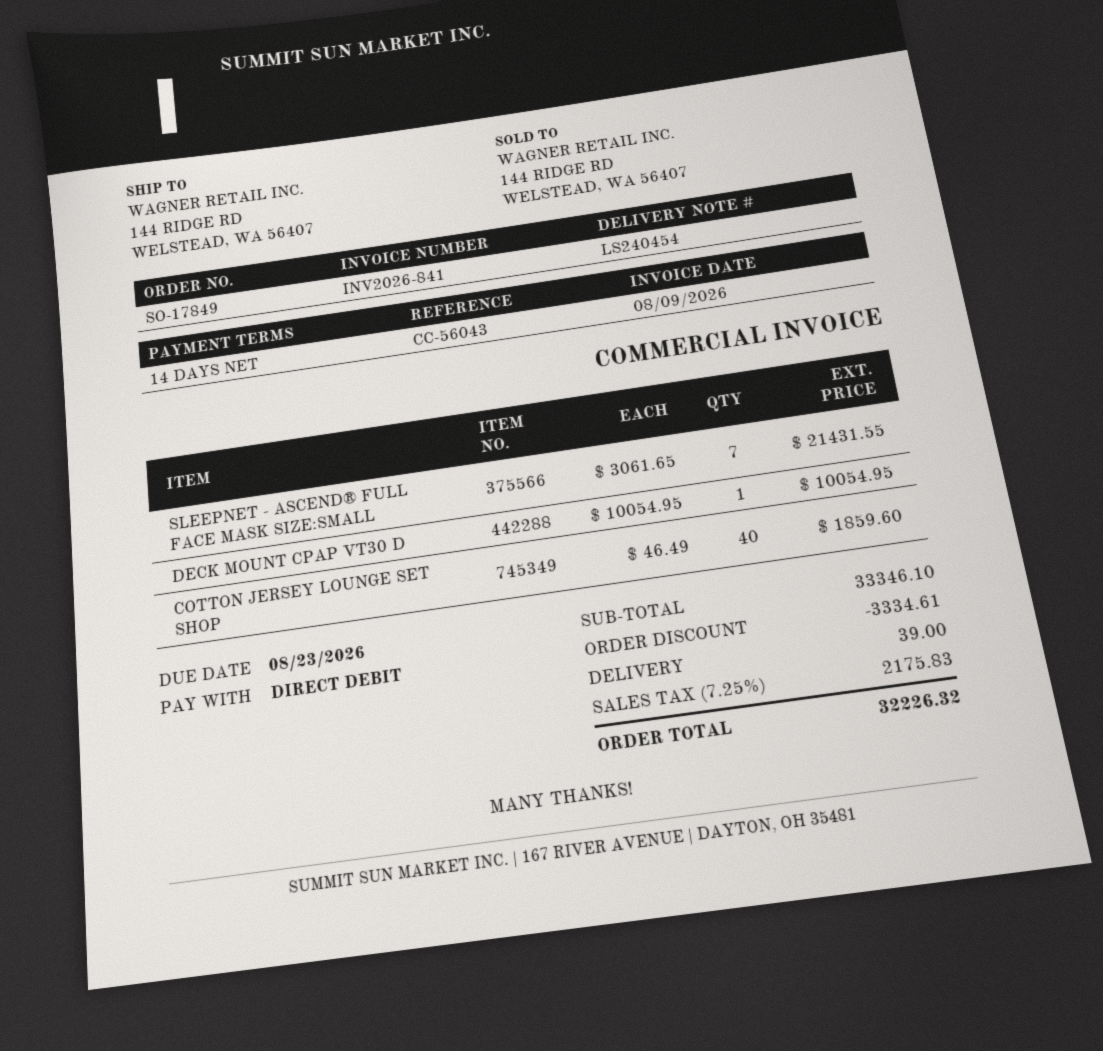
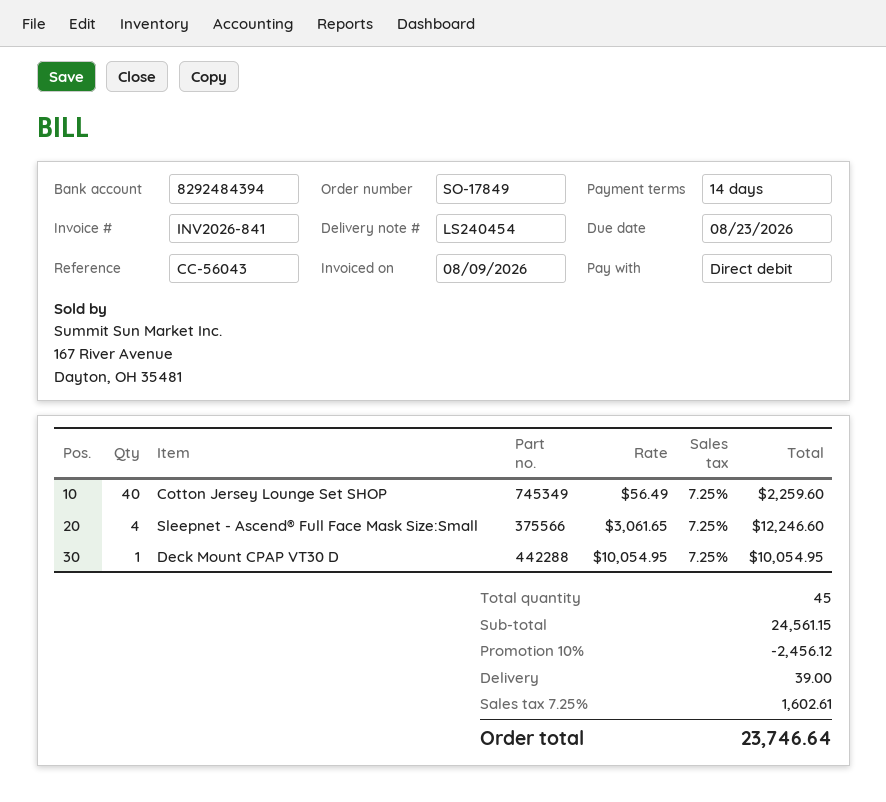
SLEEPNET - ASCEND® FULL FACE MASK SIZE:SMALL: 7 x 3061.65 = 21431.55 -> 4 x 3061.65 = 12246.60
COTTON JERSEY LOUNGE SET SHOP: 40 x 46.49 = 1859.60 -> 40 x 56.49 = 2259.60
subtotal: 33346.10 -> 24561.15
discount: 3334.61 -> 2456.12
tax: 7.25% = 2175.83 -> 7.25% = 1602.61
total: 32226.32 -> 23746.64

